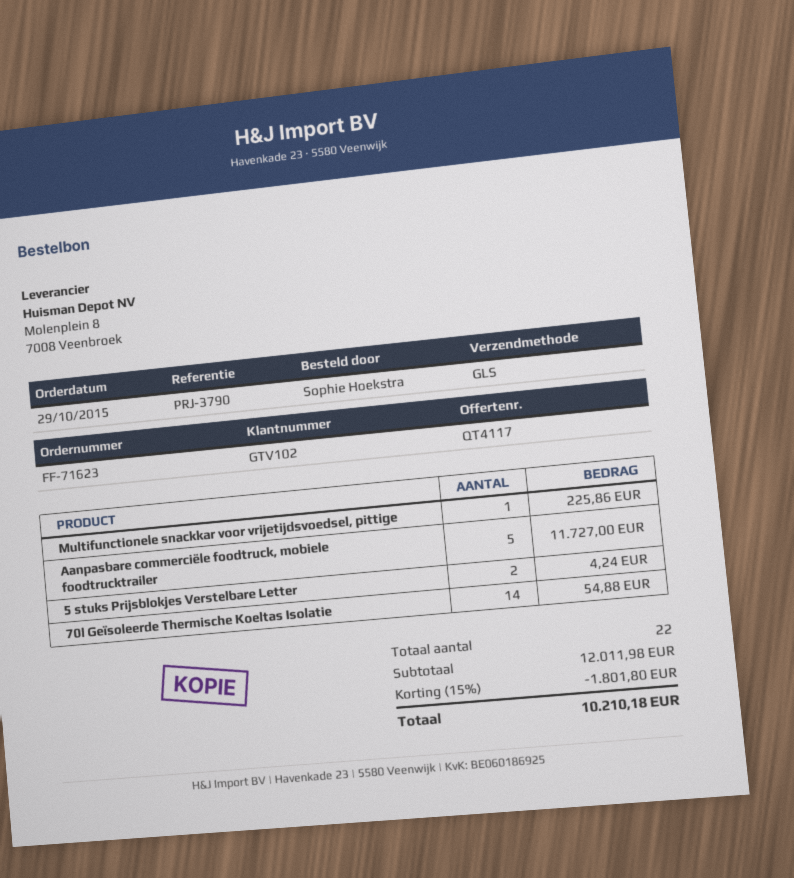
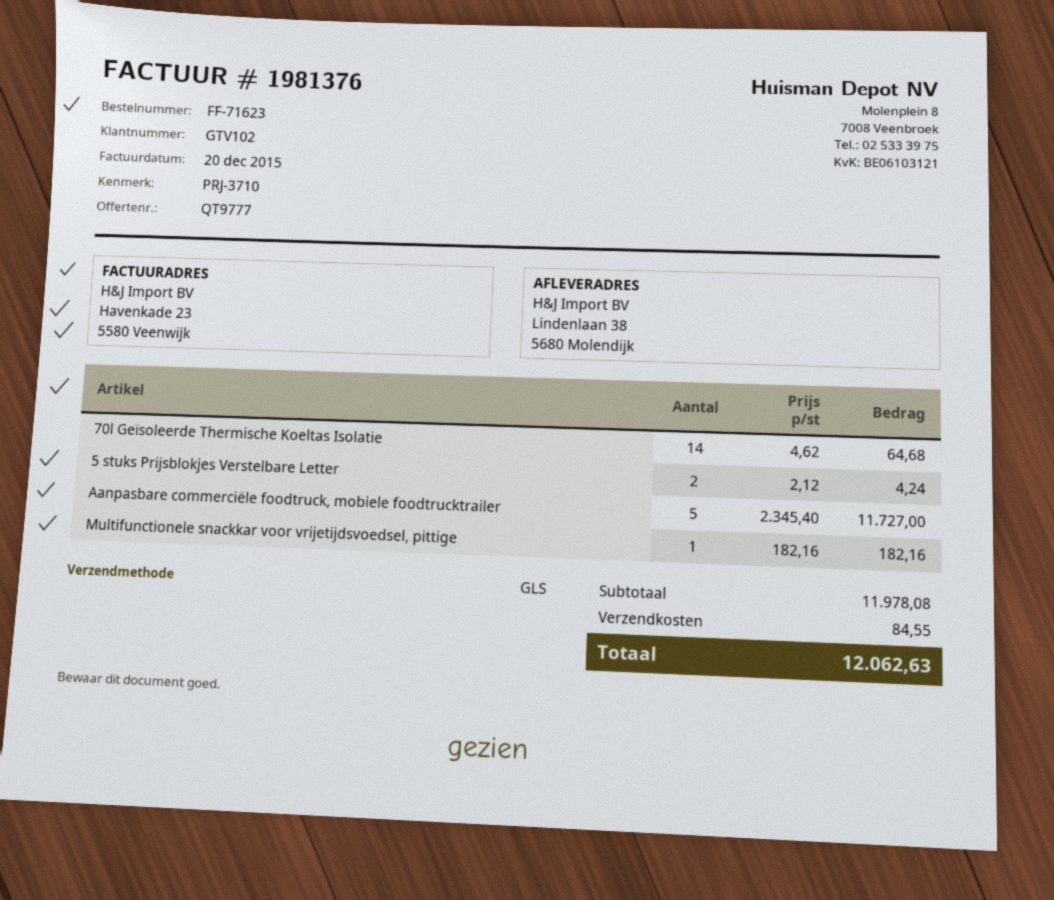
quote number: QT4117 -> QT9777
reference: PRJ-3790 -> PRJ-3710
Multifunctionele snackkar voor vrijetijdsvoedsel, pittige: 1 for 225.86 -> 1 for 182.16
70l Geïsoleerde Thermische Koeltas Isolatie: 14 for 54.88 -> 14 for 64.68
subtotal: 12011.98 -> 11978.08
discount: 15% = 1801.80 -> none
shipping: none -> 84.55
total: 10210.18 -> 12062.63

